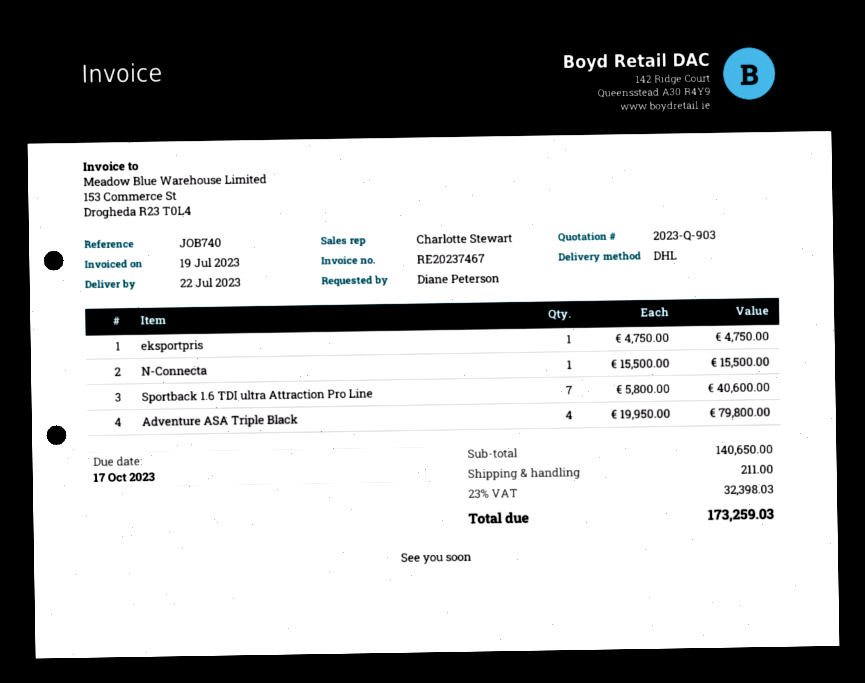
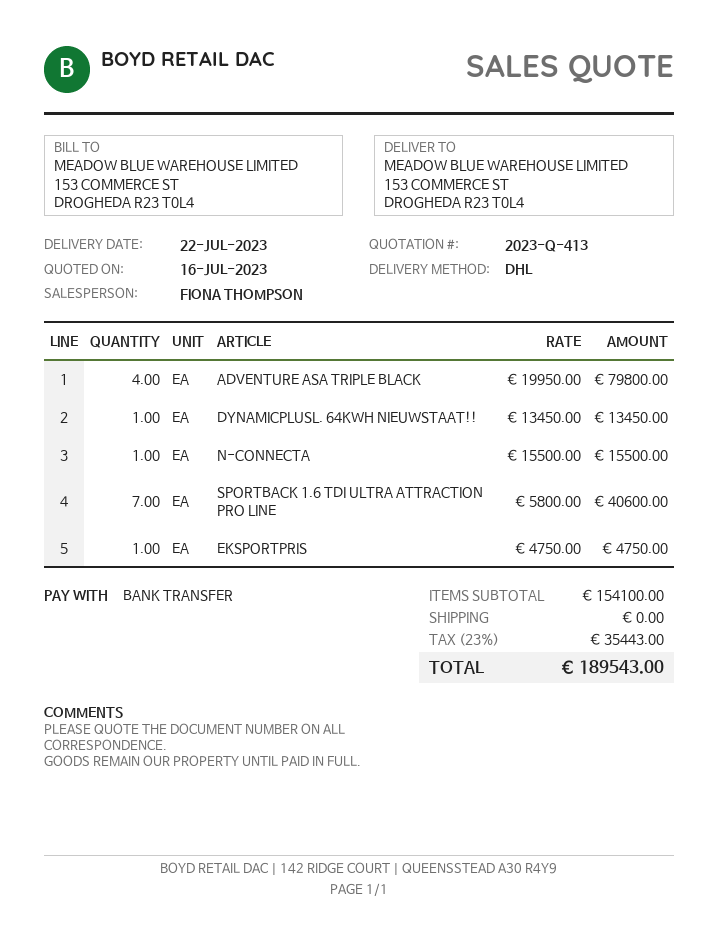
quote number: 2023-Q-903 -> 2023-Q-413
sales rep: Charlotte Stewart -> FIONA THOMPSON
DYNAMICPLUSL. 64KWH NIEUWSTAAT!!: none -> 1 x 13450.00 = 13450.00
subtotal: 140650.00 -> 154100.00
shipping: 211.00 -> 0.00
tax: 23% = 32398.03 -> 23% = 35443.00
total: 173259.03 -> 189543.00

